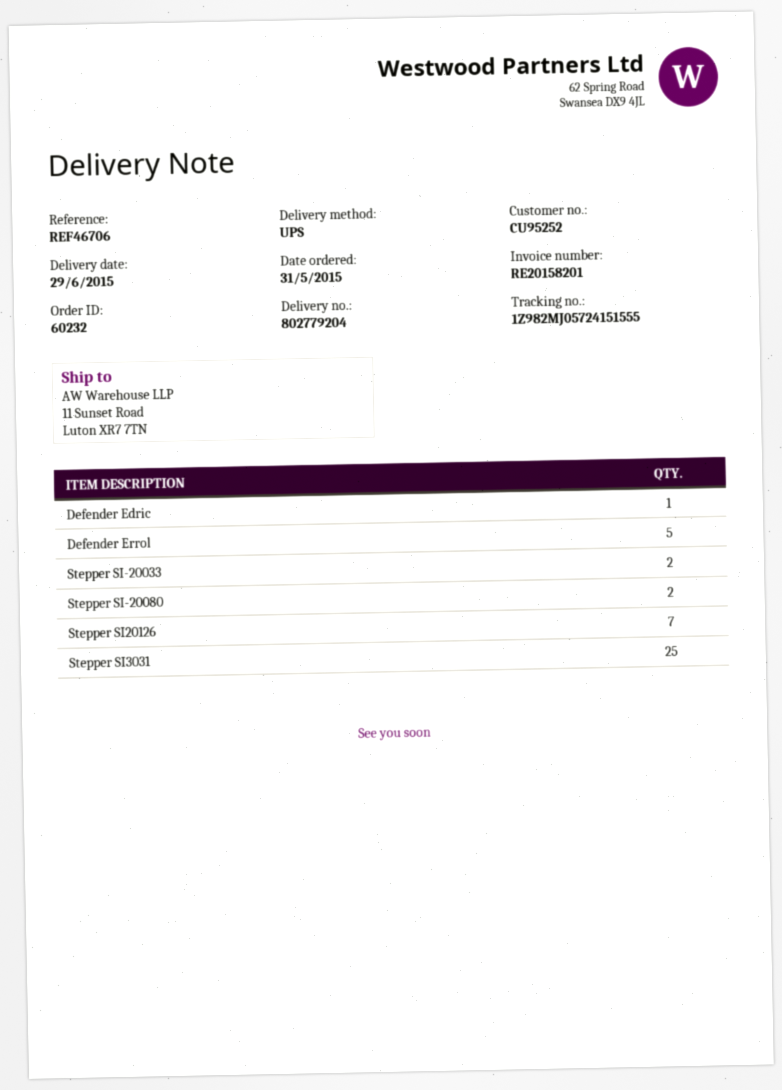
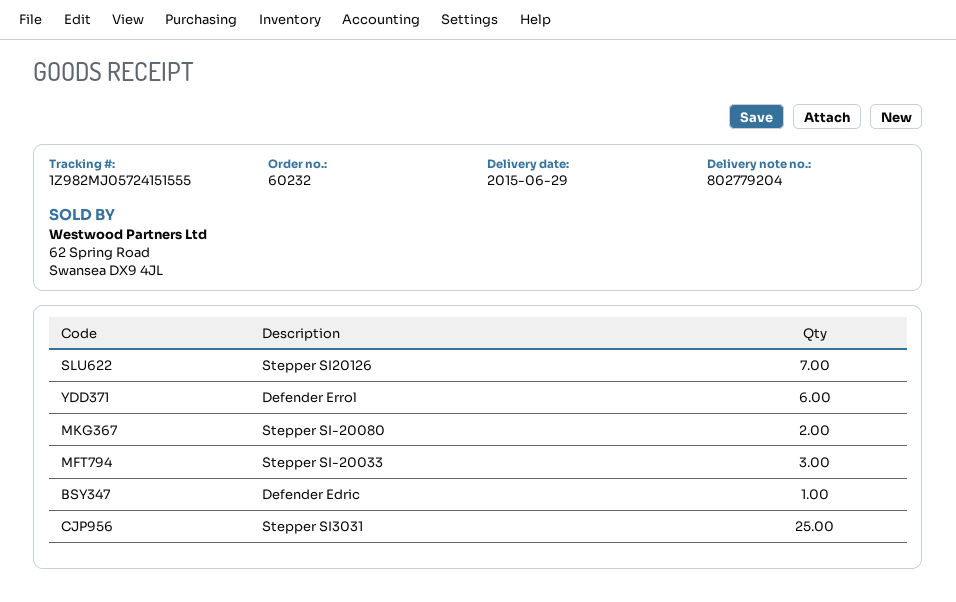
Defender Errol: 5 -> 6
Stepper SI-20033: 2 -> 3

